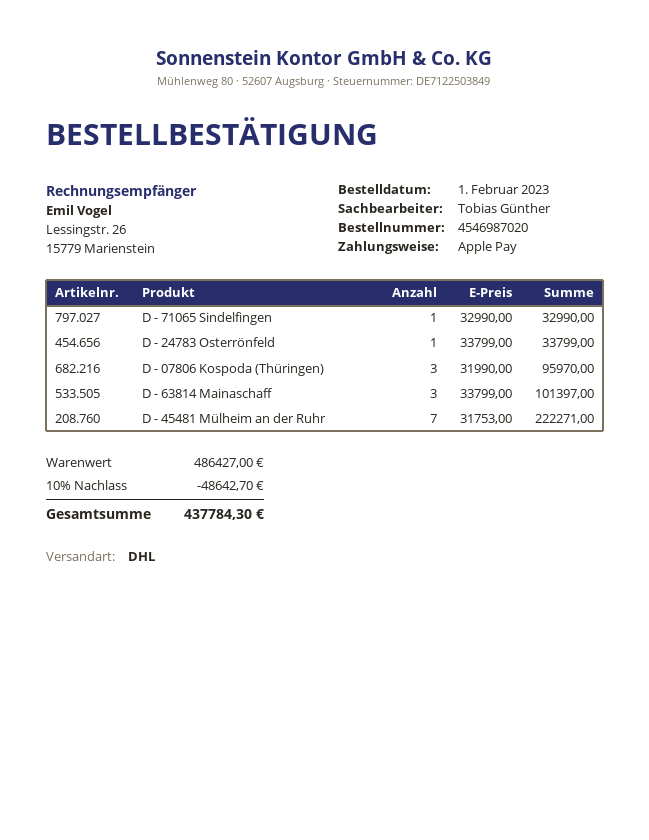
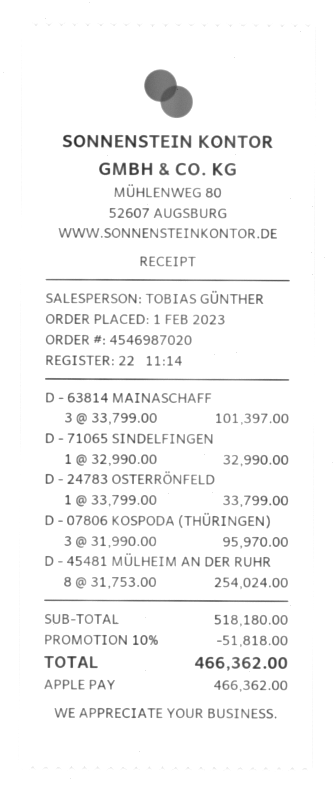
D - 45481 Mülheim an der Ruhr: 7 x 31753.00 = 222271.00 -> 8 x 31753.00 = 254024.00
subtotal: 486427.00 -> 518180.00
discount: 10% = 48642.70 -> 10% = 51818.00
total: 437784.30 -> 466362.00

